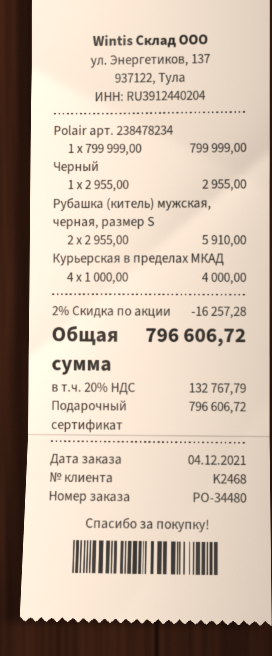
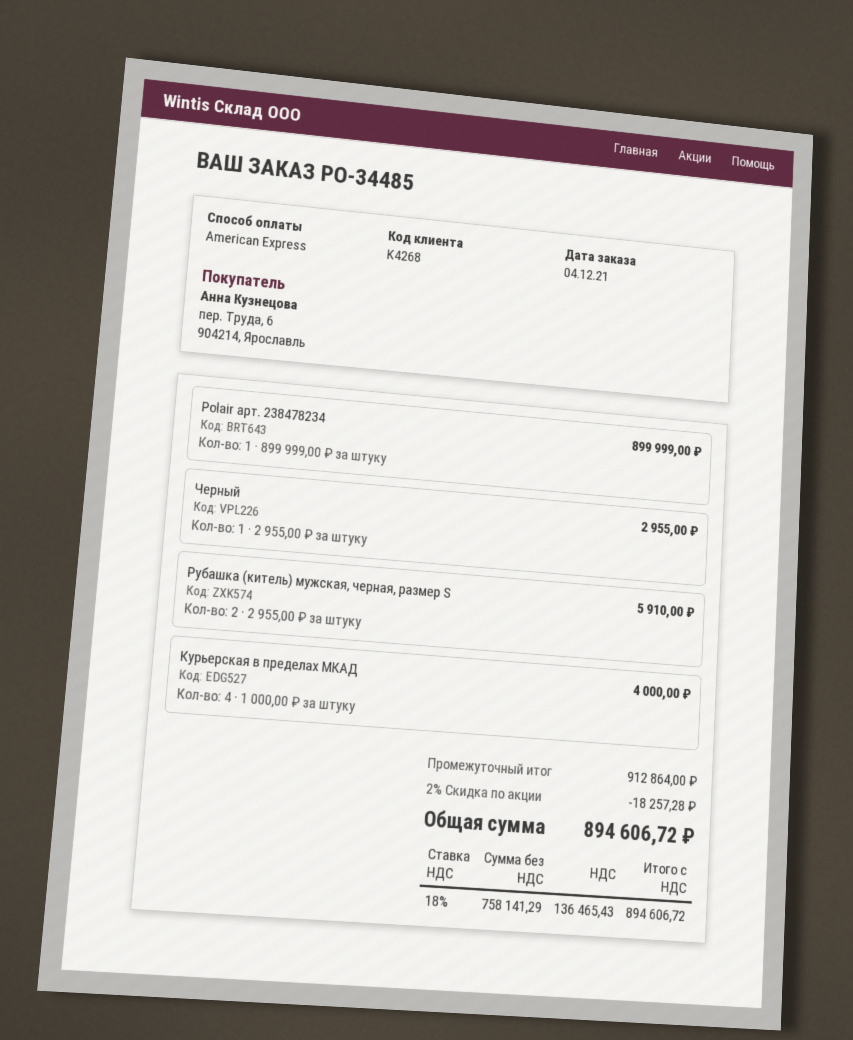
order number: PO-34480 -> PO-34485
customer number: K2468 -> K4268
payment method: gift card -> American Express
Polair арт. 238478234: 1 x 799999.00 = 799999.00 -> 1 x 899999.00 = 899999.00
discount: 2% = 16257.28 -> 2% = 18257.28
tax: 20% = 132767.79 -> 18% = 136465.43
total: 796606.72 -> 894606.72

